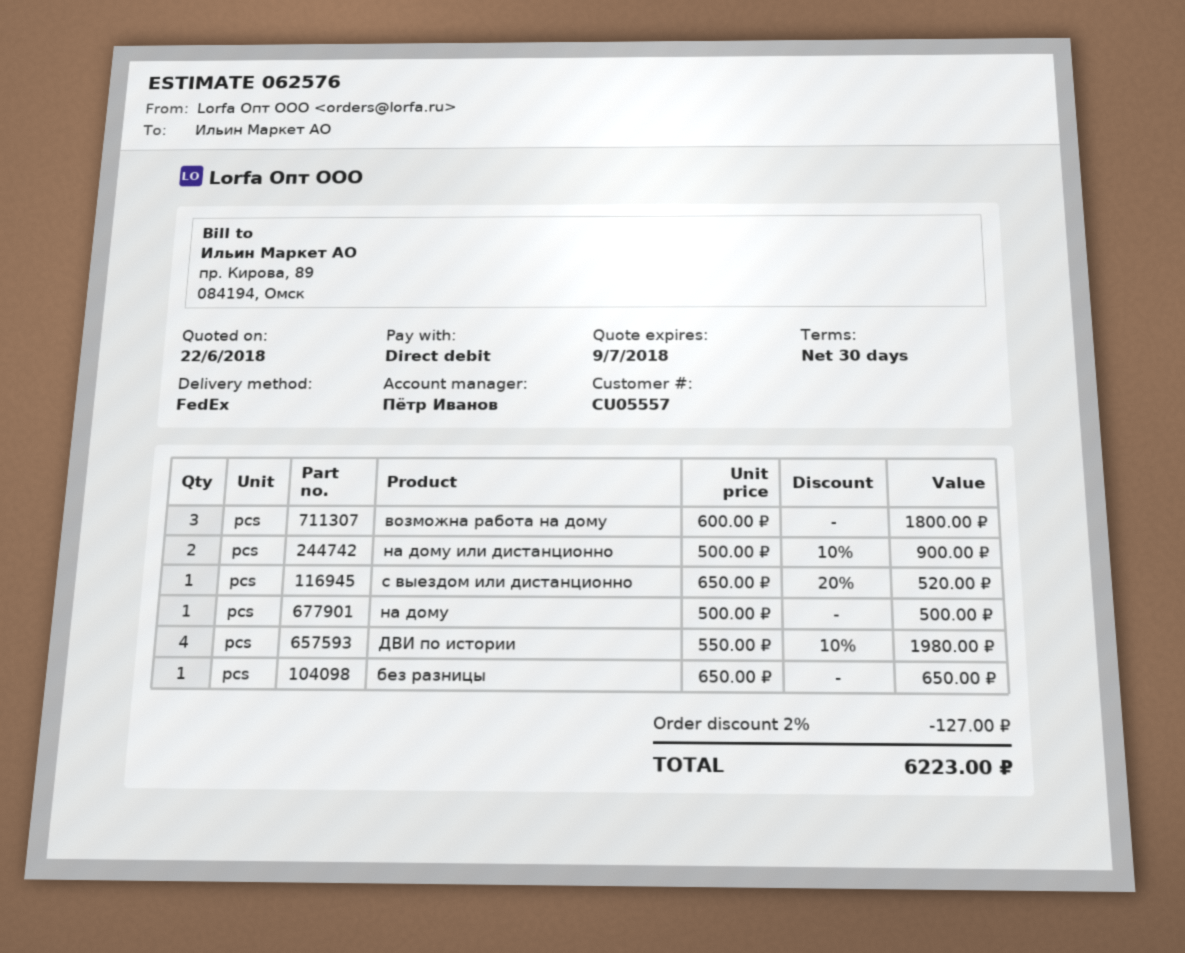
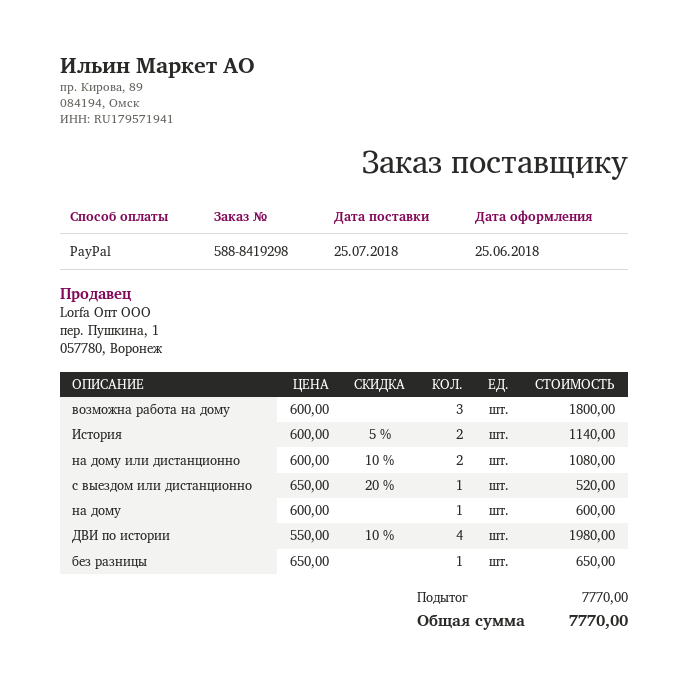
payment method: direct debit -> PayPal
на дому или дистанционно: 2 x 500.00 - 10% = 900.00 -> 2 x 600.00 - 10% = 1080.00
на дому: 1 x 500.00 = 500.00 -> 1 x 600.00 = 600.00
История: none -> 2 x 600.00 - 5% = 1140.00
discount: 2% = 127.00 -> none
total: 6223.00 -> 7770.00

